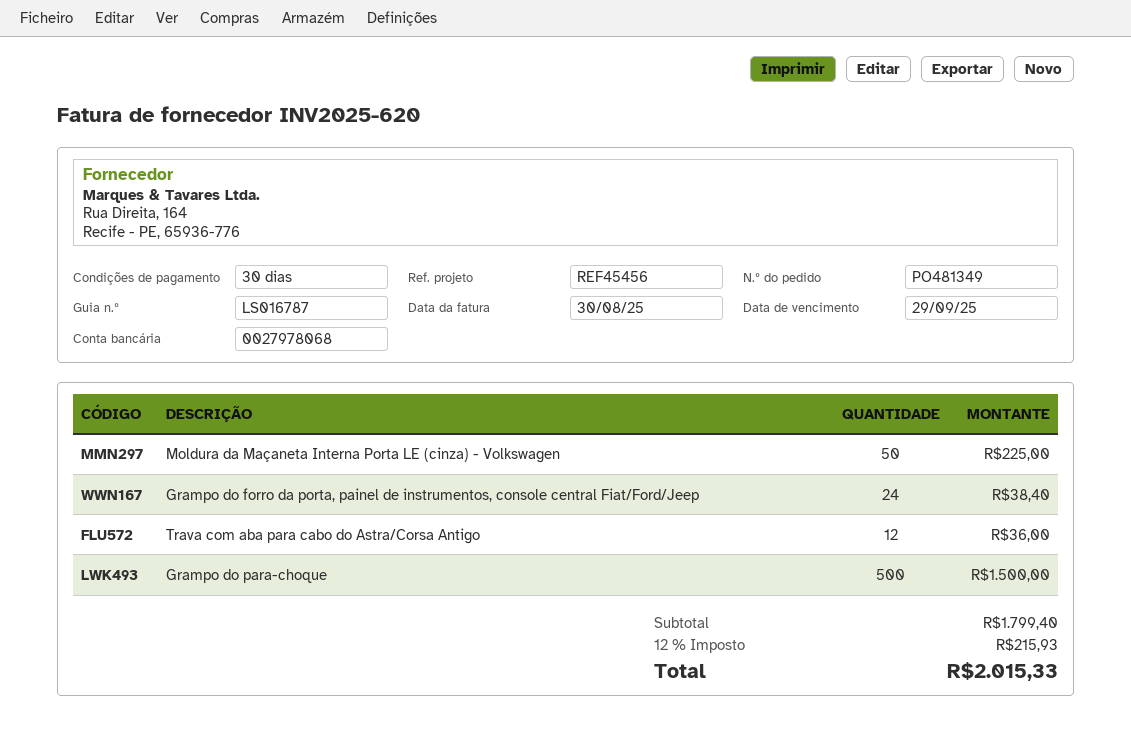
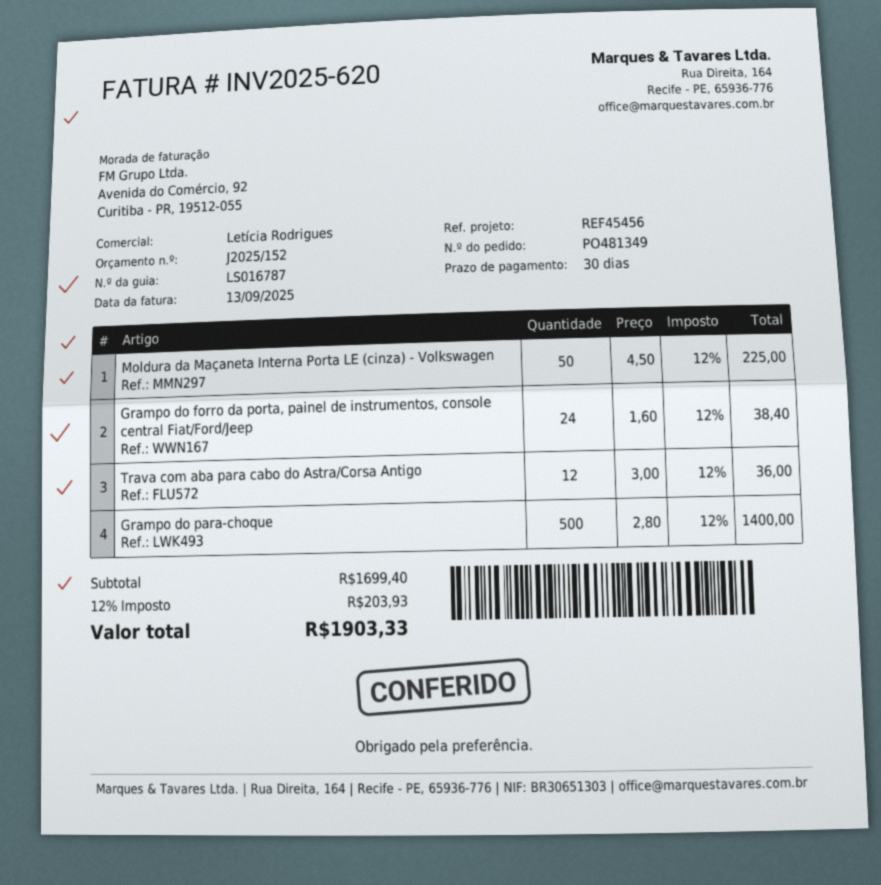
invoice date: 2025-08-30 -> 2025-09-13
Grampo do para-choque: 500 for 1500.00 -> 500 for 1400.00
subtotal: 1799.40 -> 1699.40
tax: 12% = 215.93 -> 12% = 203.93
total: 2015.33 -> 1903.33

